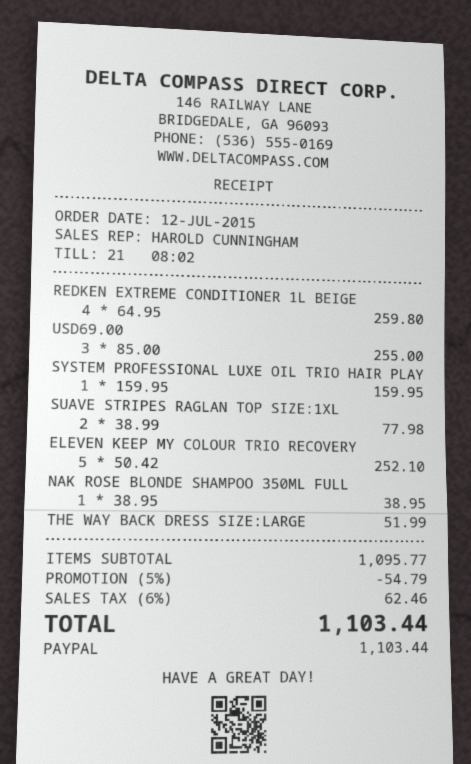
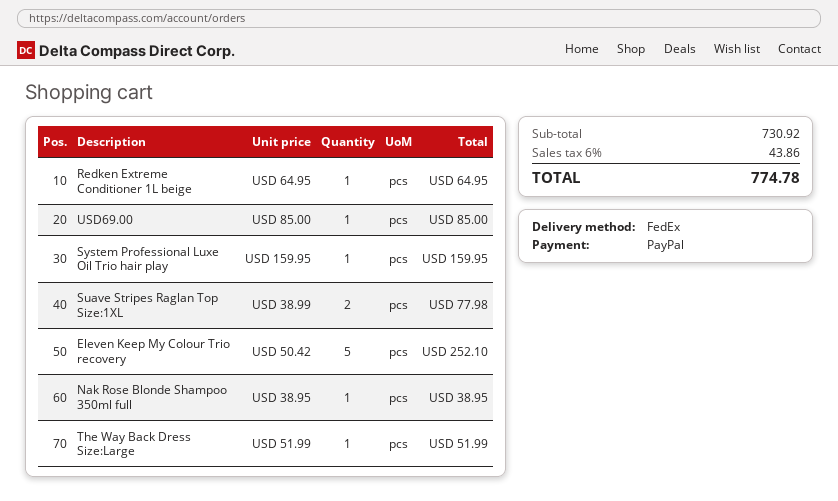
REDKEN EXTREME CONDITIONER 1L BEIGE: 4 x 64.95 = 259.80 -> 1 x 64.95 = 64.95
USD69.00: 3 x 85.00 = 255.00 -> 1 x 85.00 = 85.00
subtotal: 1095.77 -> 730.92
discount: 5% = 54.79 -> none
tax: 6% = 62.46 -> 6% = 43.86
total: 1103.44 -> 774.78

